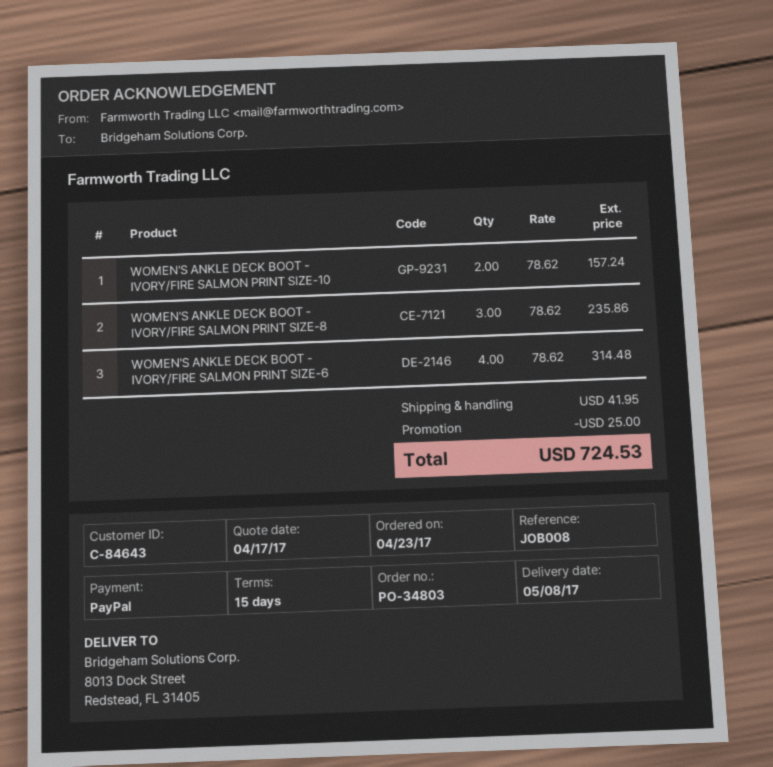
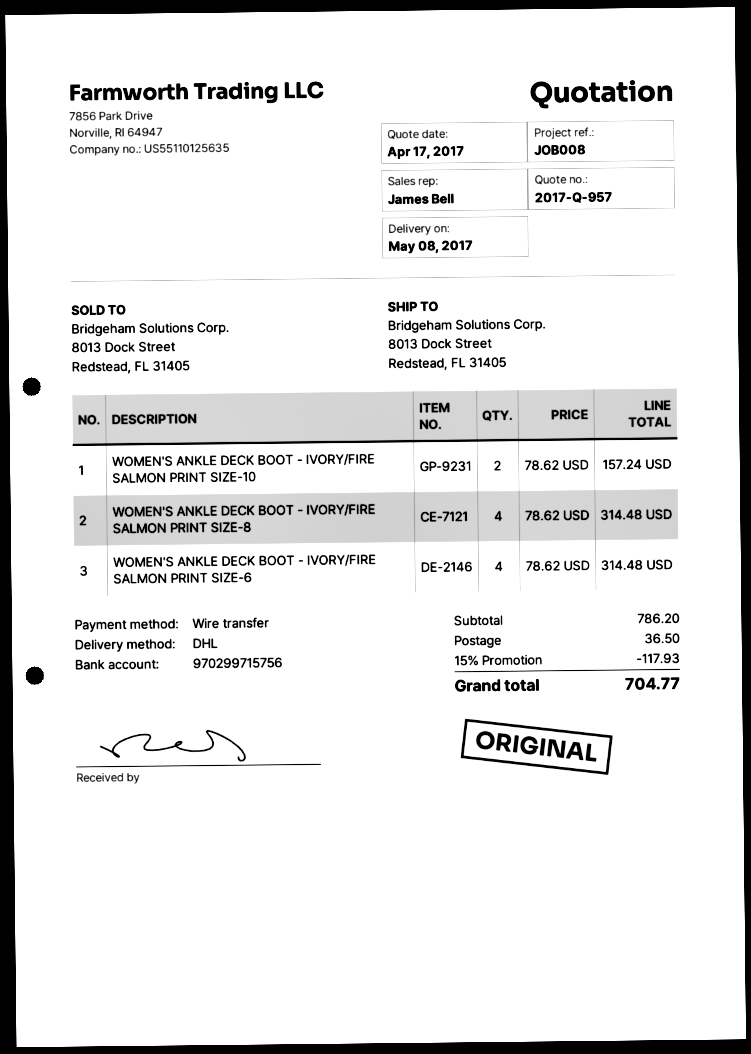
payment method: PayPal -> bank transfer
WOMEN'S ANKLE DECK BOOT - IVORY/FIRE SALMON PRINT SIZE-8: 3 x 78.62 = 235.86 -> 4 x 78.62 = 314.48
discount: 25.00 -> 117.93
shipping: 41.95 -> 36.50
total: 724.53 -> 704.77

